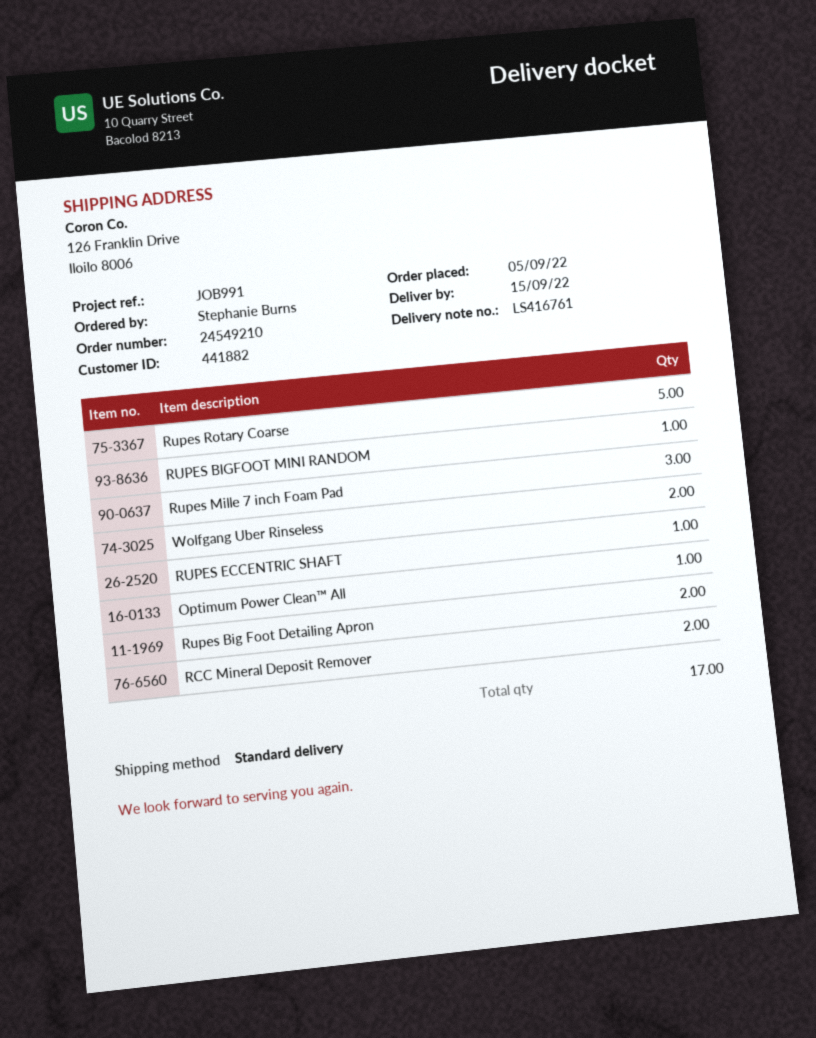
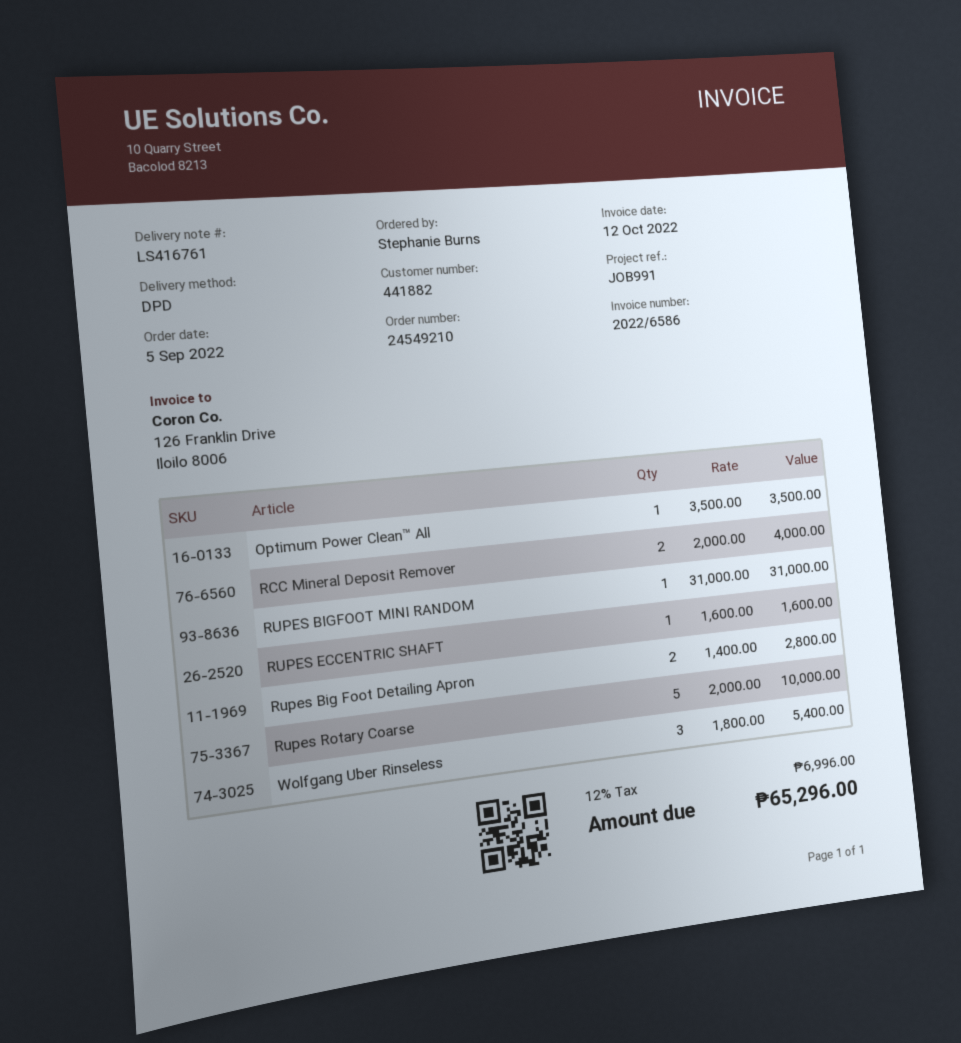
shipping method: standard -> DPD
Rupes Mille 7 inch Foam Pad: 3 -> none
Wolfgang Uber Rinseless: 2 -> 3

